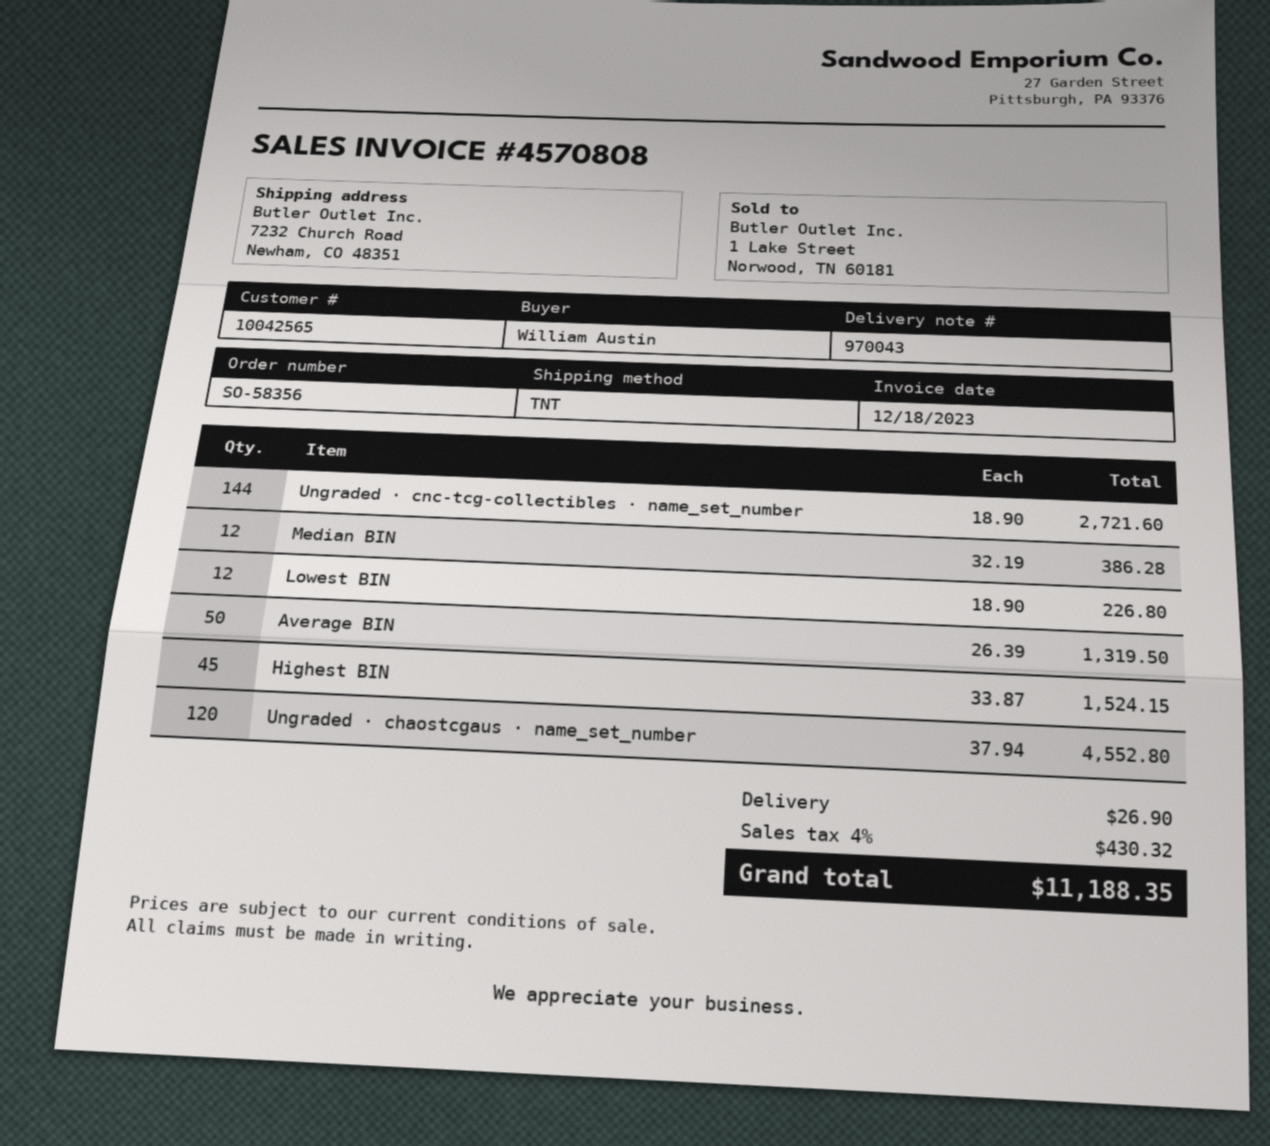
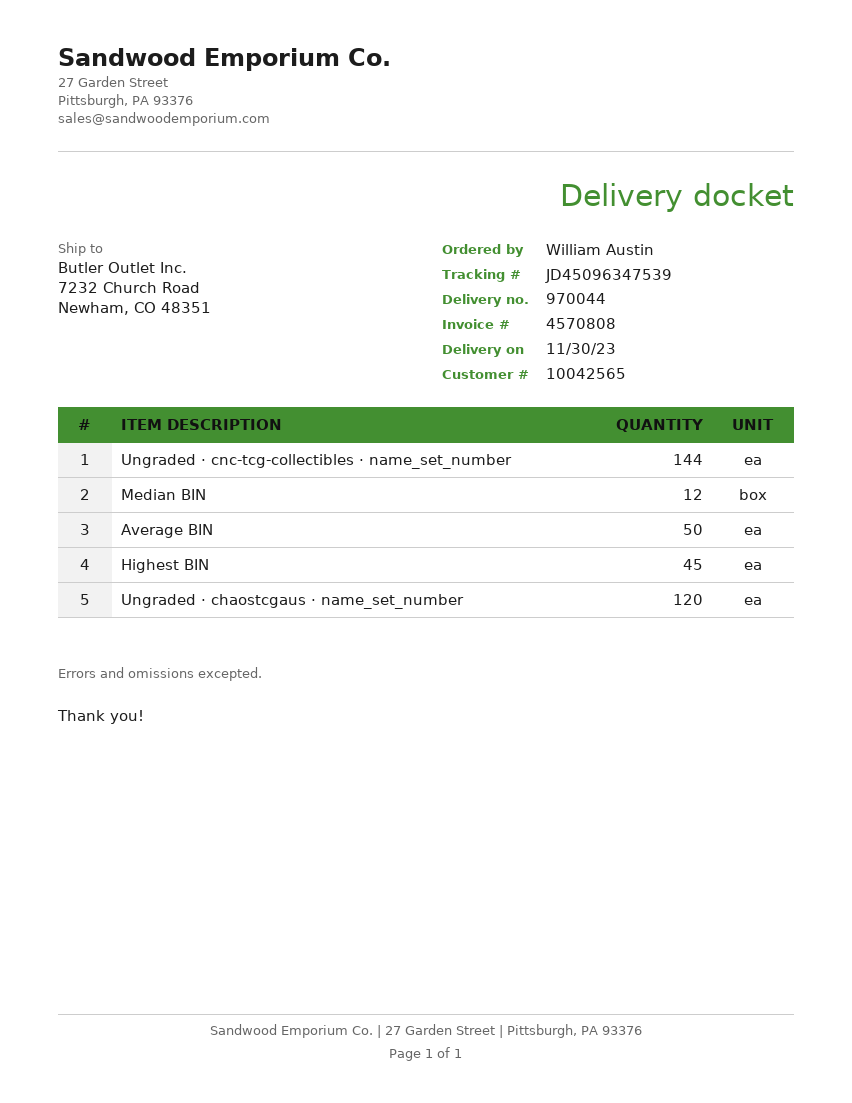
delivery note number: 970043 -> 970044
Lowest BIN: 12 -> none

